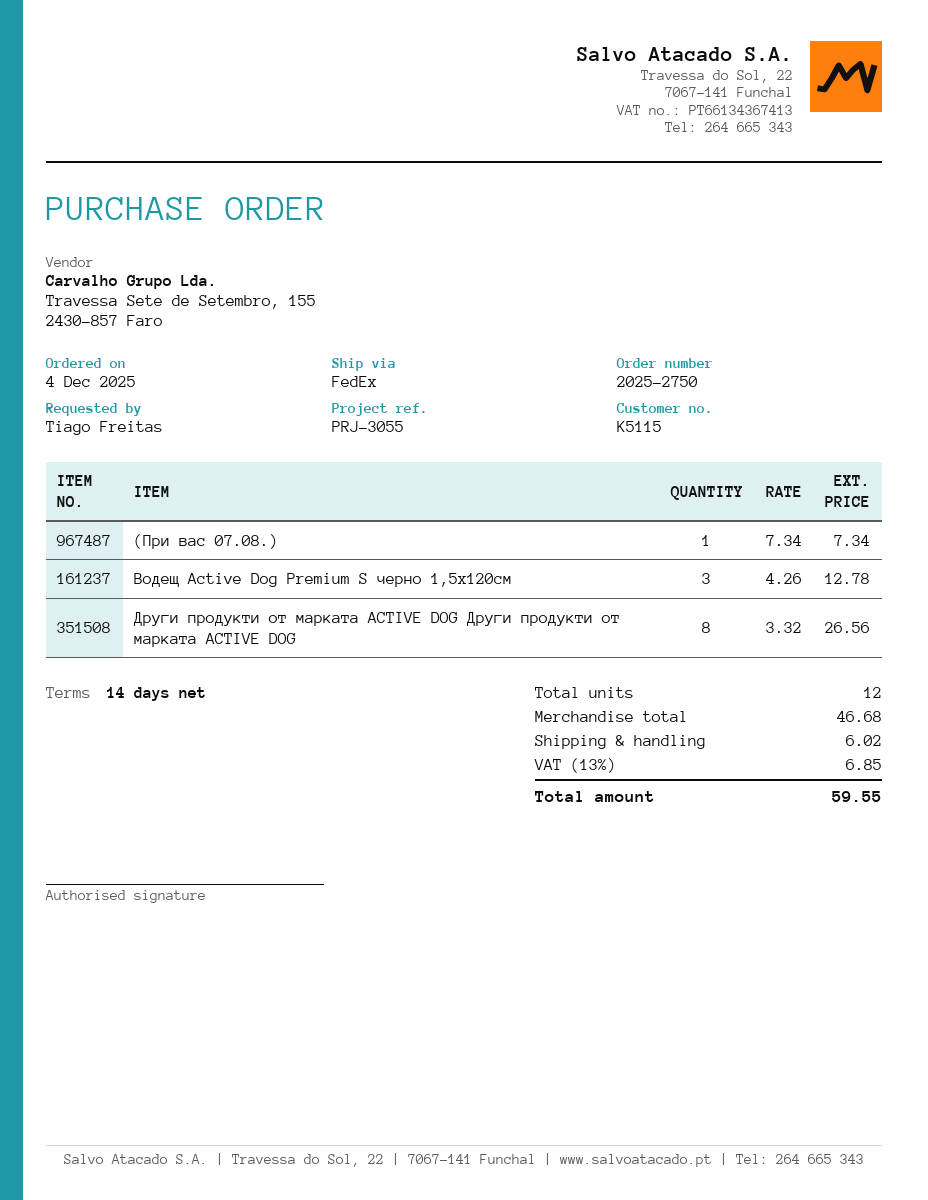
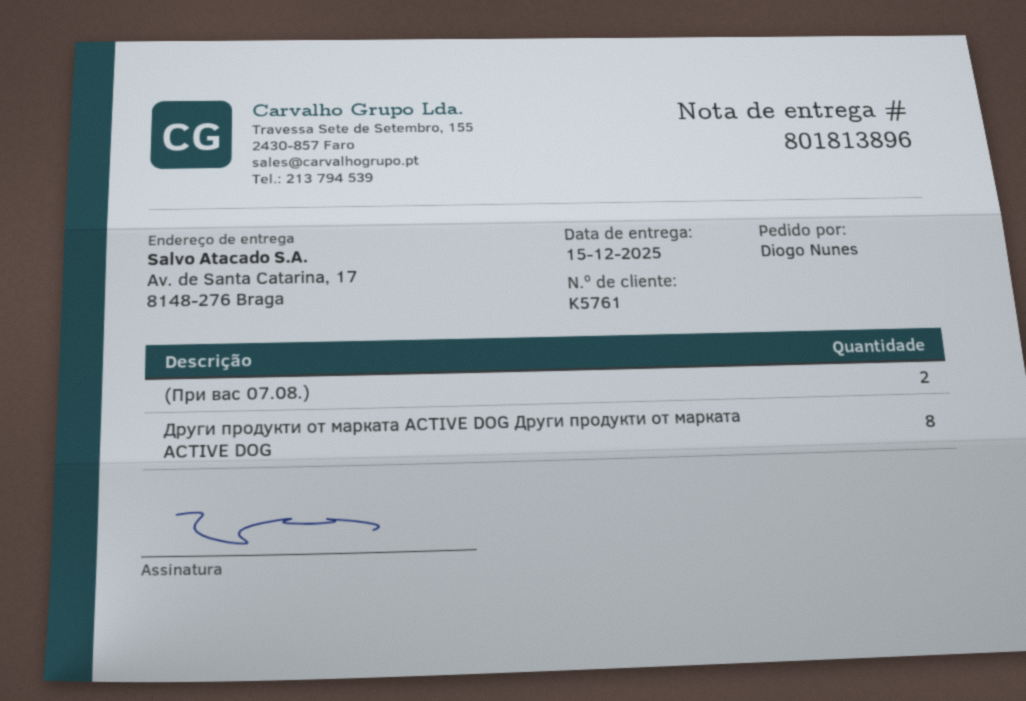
customer number: K5115 -> K5761
ordered by: Tiago Freitas -> Diogo Nunes
(При вас 07.08.): 1 -> 2
Водещ Active Dog Premium S черно 1,5x120см: 3 -> none

